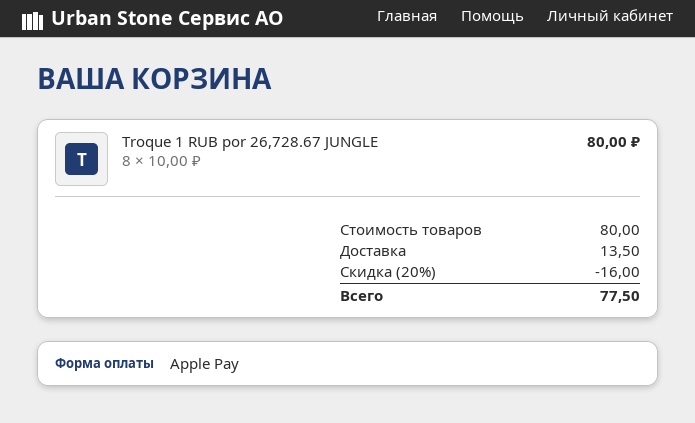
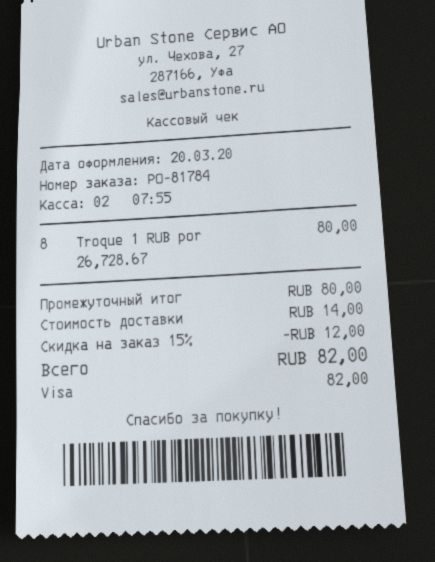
payment method: Apple Pay -> Visa
discount: 20% = 16.00 -> 15% = 12.00
shipping: 13.50 -> 14.00
total: 77.50 -> 82.00

